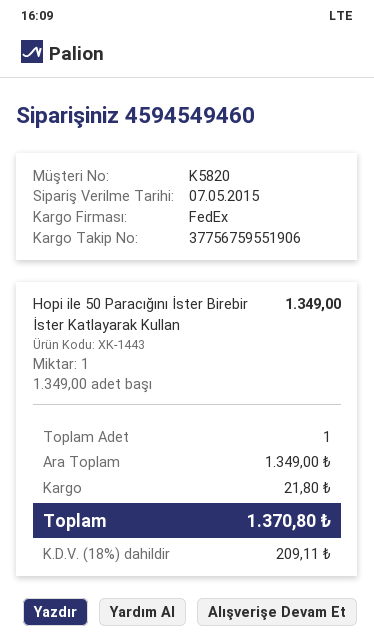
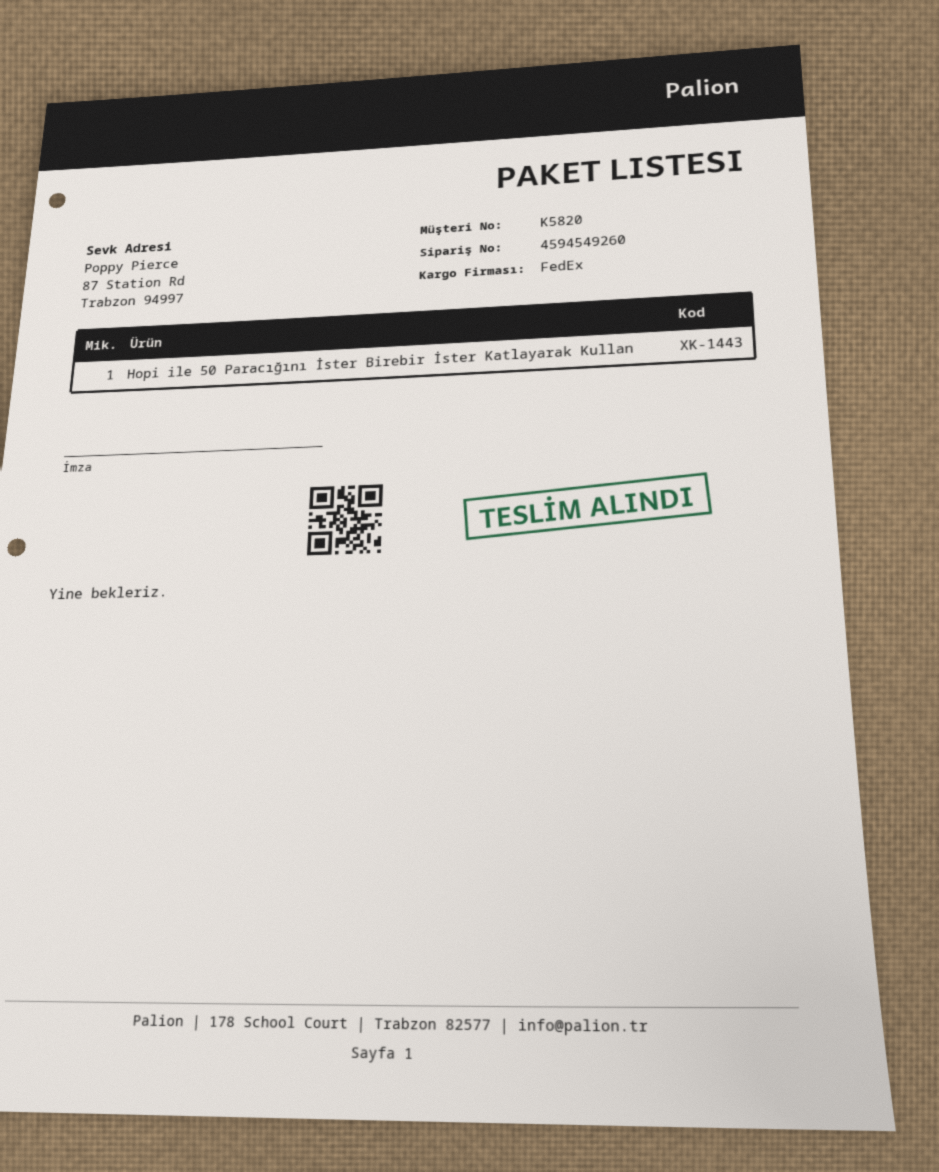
order number: 4594549460 -> 4594549260

